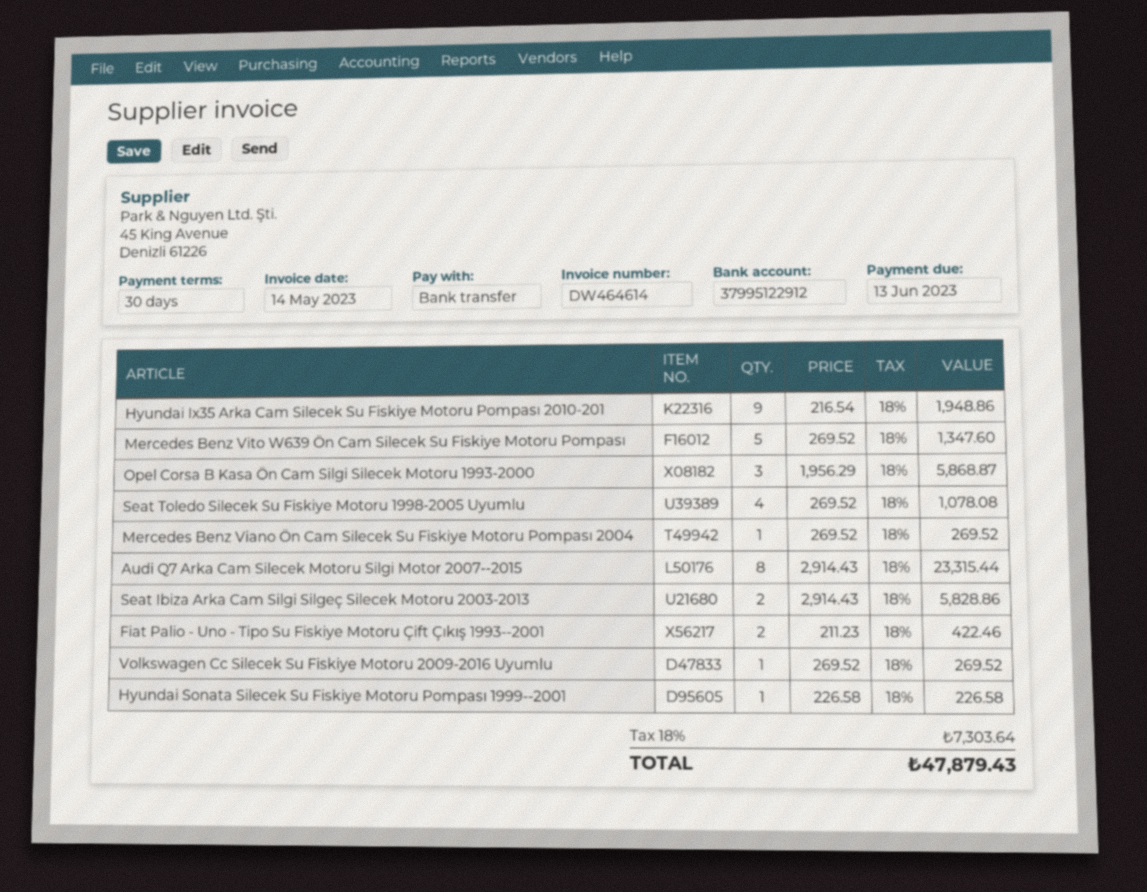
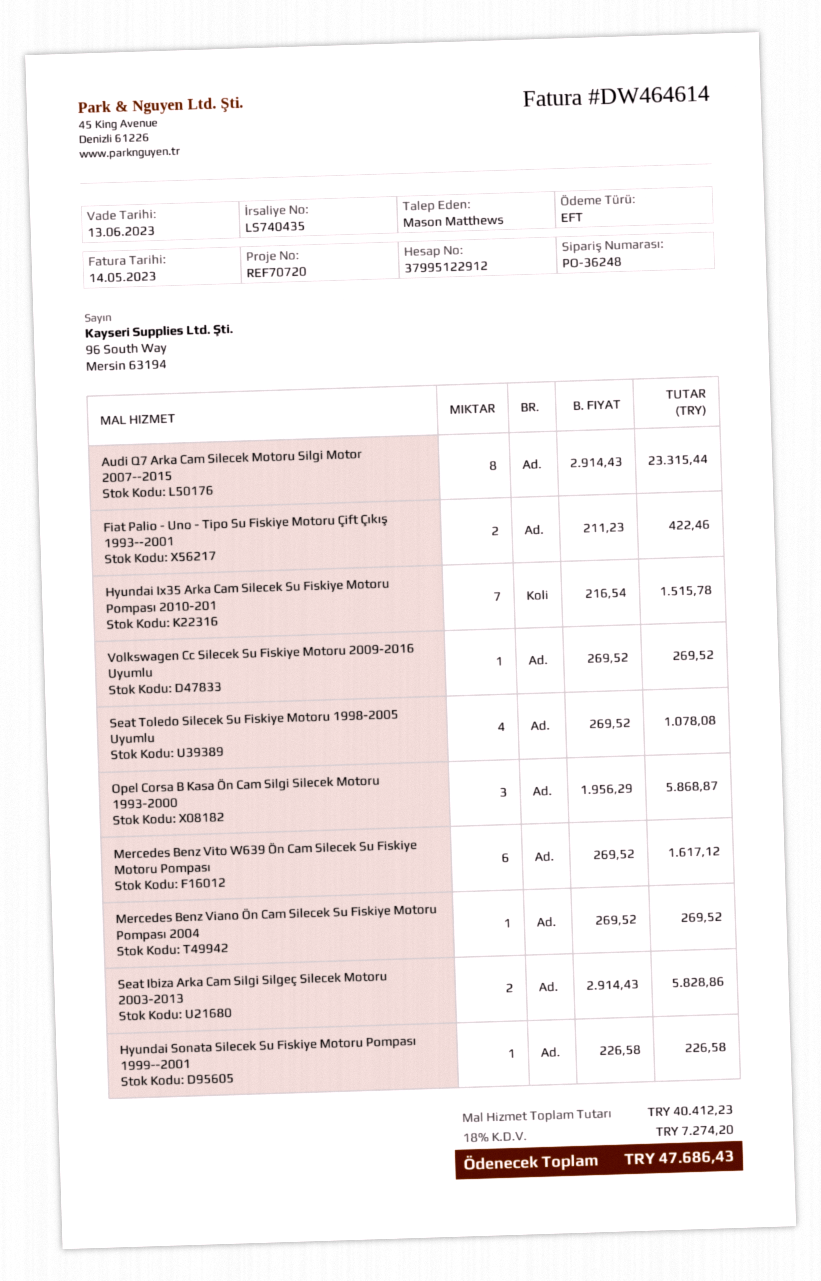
Hyundai Ix35 Arka Cam Silecek Su Fiskiye Motoru Pompası 2010-201: 9 x 216.54 = 1948.86 -> 7 x 216.54 = 1515.78
Mercedes Benz Vito W639 Ön Cam Silecek Su Fiskiye Motoru Pompası: 5 x 269.52 = 1347.60 -> 6 x 269.52 = 1617.12
tax: 18% = 7303.64 -> 18% = 7274.20
total: 47879.43 -> 47686.43

